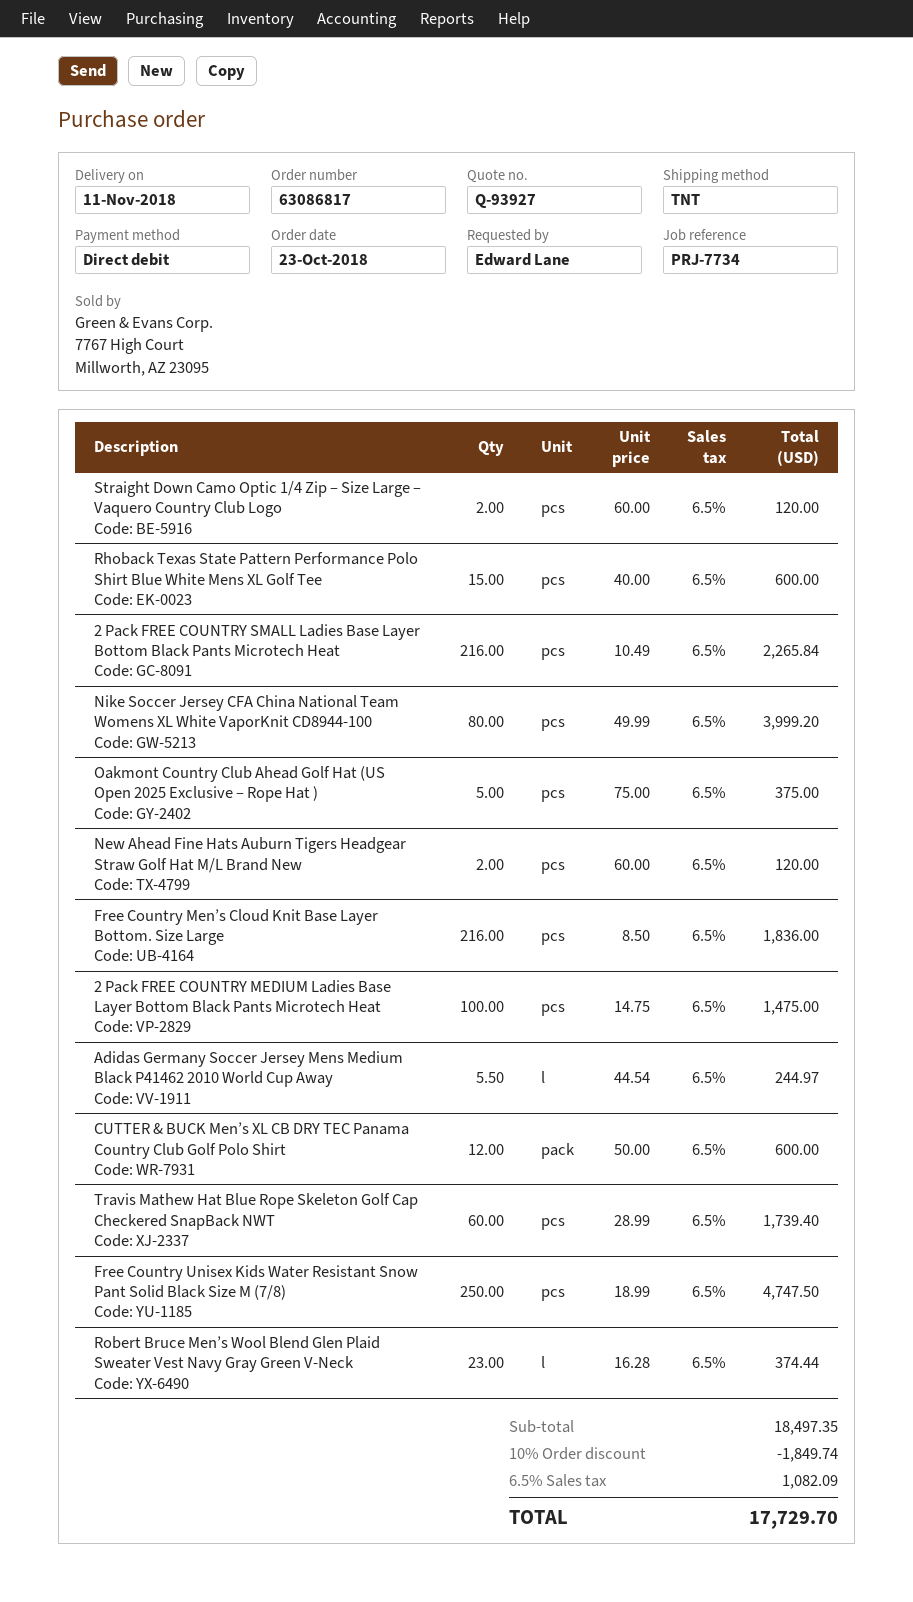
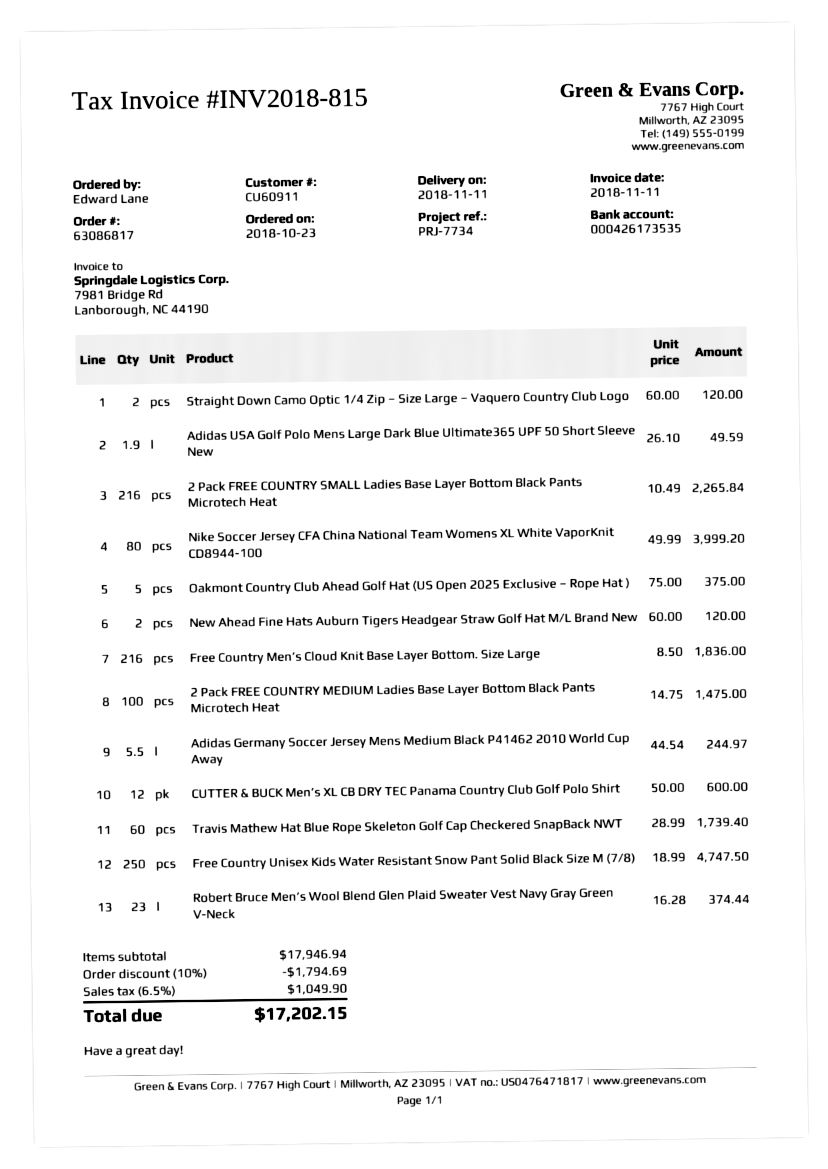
Rhoback Texas State Pattern Performance Polo Shirt Blue White Mens XL Golf Tee: 15 x 40.00 = 600.00 -> none
Adidas USA Golf Polo Mens Large Dark Blue Ultimate365 UPF 50 Short Sleeve New: none -> 1.9 x 26.10 = 49.59
subtotal: 18497.35 -> 17946.94
discount: 10% = 1849.74 -> 10% = 1794.69
tax: 6.5% = 1082.09 -> 6.5% = 1049.90
total: 17729.70 -> 17202.15

